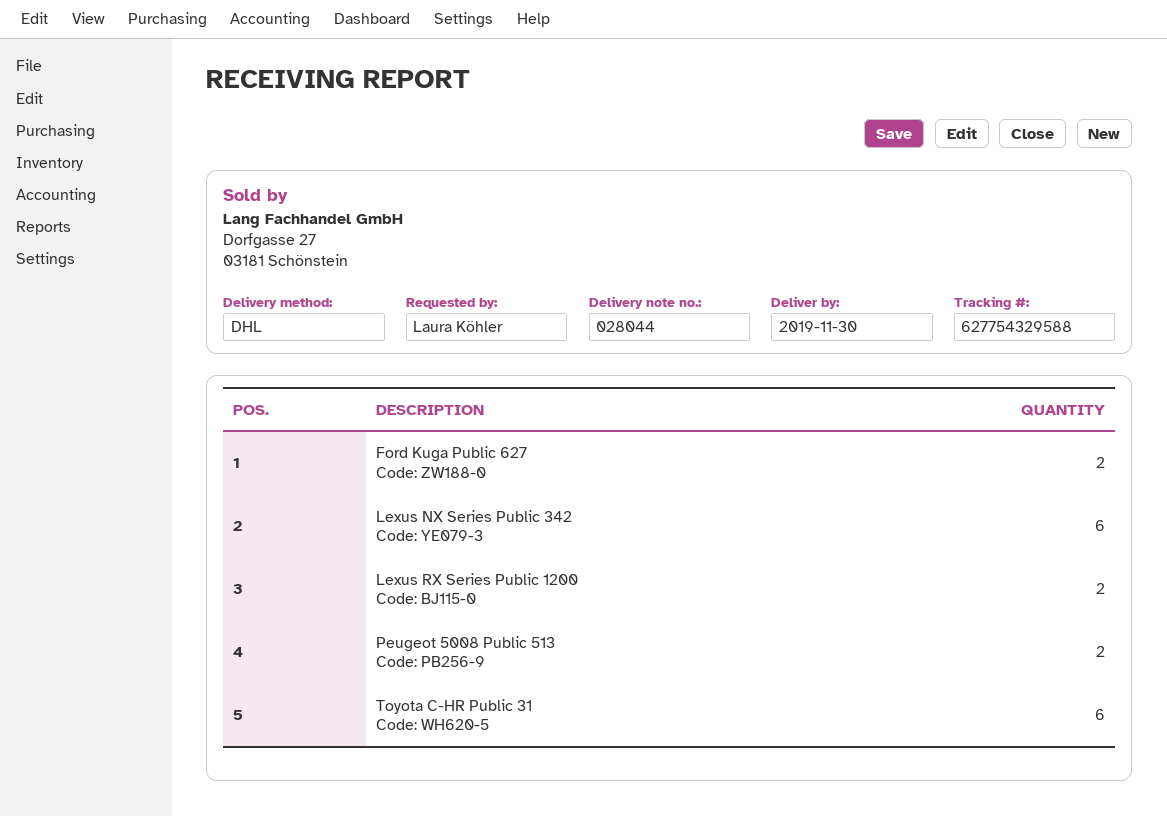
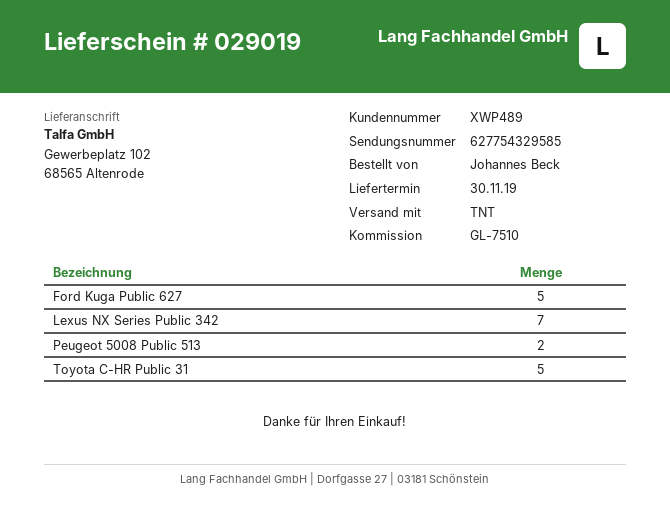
delivery note number: 028044 -> 029019
ordered by: Laura Köhler -> Johannes Beck
shipping method: DHL -> TNT
tracking number: 627754329588 -> 627754329585
Ford Kuga Public 627: 2 -> 5
Lexus NX Series Public 342: 6 -> 7
Lexus RX Series Public 1200: 2 -> none
Toyota C-HR Public 31: 6 -> 5

